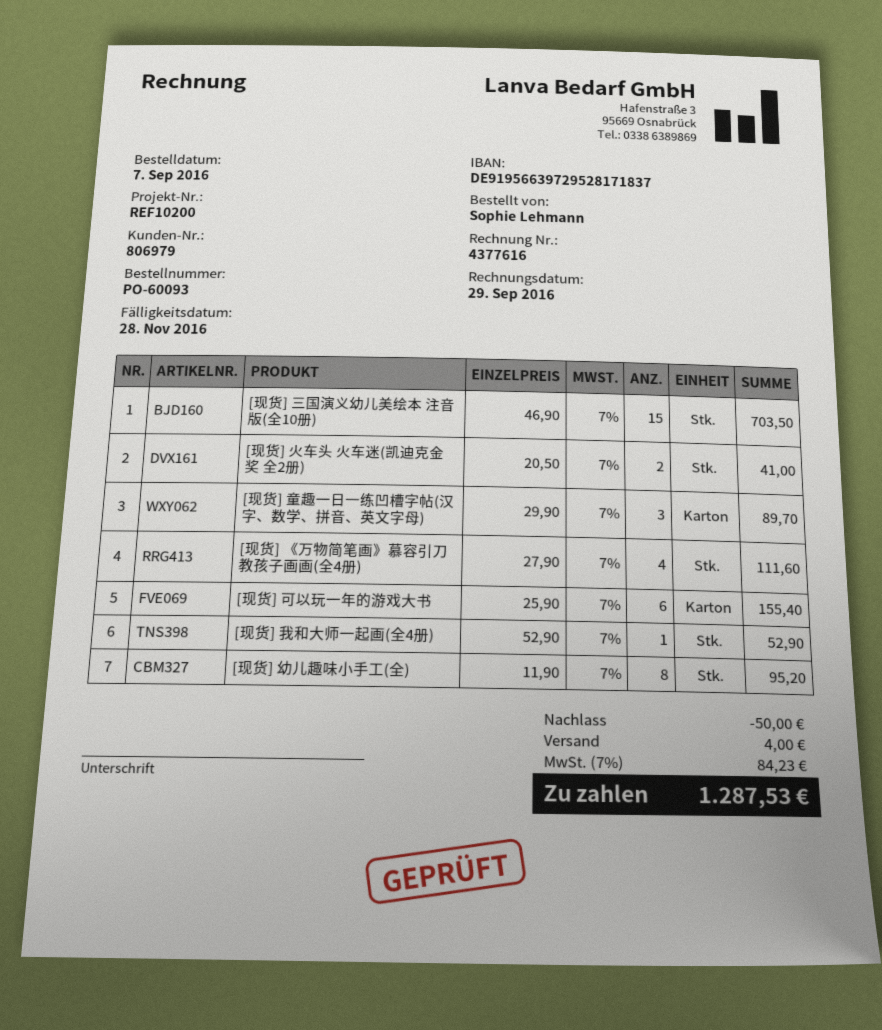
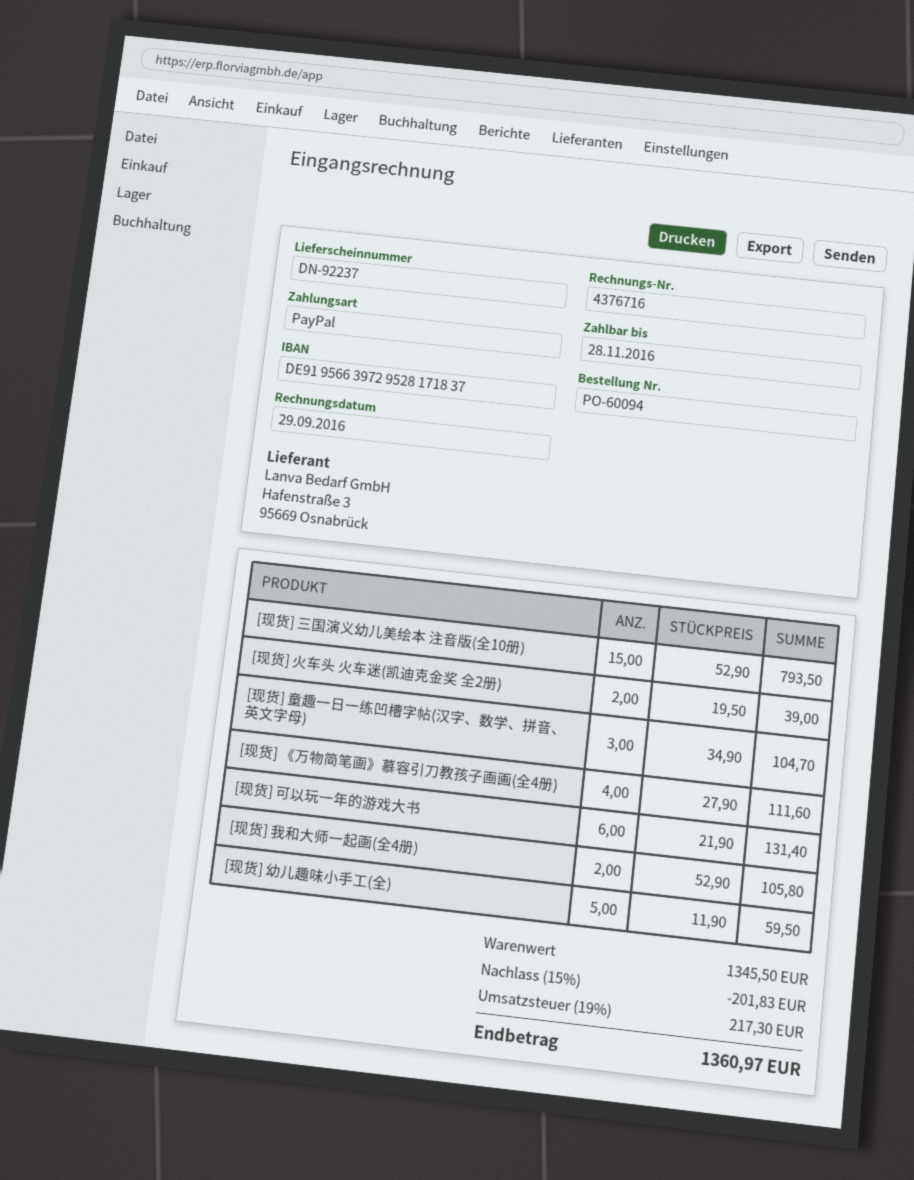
order number: PO-60093 -> PO-60094
invoice number: 4377616 -> 4376716
[现货] 三国演义幼儿美绘本 注音版(全10册): 15 x 46.90 = 703.50 -> 15 x 52.90 = 793.50
[现货] 火车头 火车迷(凯迪克金奖 全2册): 2 x 20.50 = 41.00 -> 2 x 19.50 = 39.00
[现货] 童趣一日一练凹槽字帖(汉字、数学、拼音、英文字母): 3 x 29.90 = 89.70 -> 3 x 34.90 = 104.70
[现货] 可以玩一年的游戏大书: 6 x 25.90 = 155.40 -> 6 x 21.90 = 131.40
[现货] 我和大师一起画(全4册): 1 x 52.90 = 52.90 -> 2 x 52.90 = 105.80
[现货] 幼儿趣味小手工(全): 8 x 11.90 = 95.20 -> 5 x 11.90 = 59.50
discount: 50.00 -> 201.83
shipping: 4.00 -> none
tax: 7% = 84.23 -> 19% = 217.30
total: 1287.53 -> 1360.97

